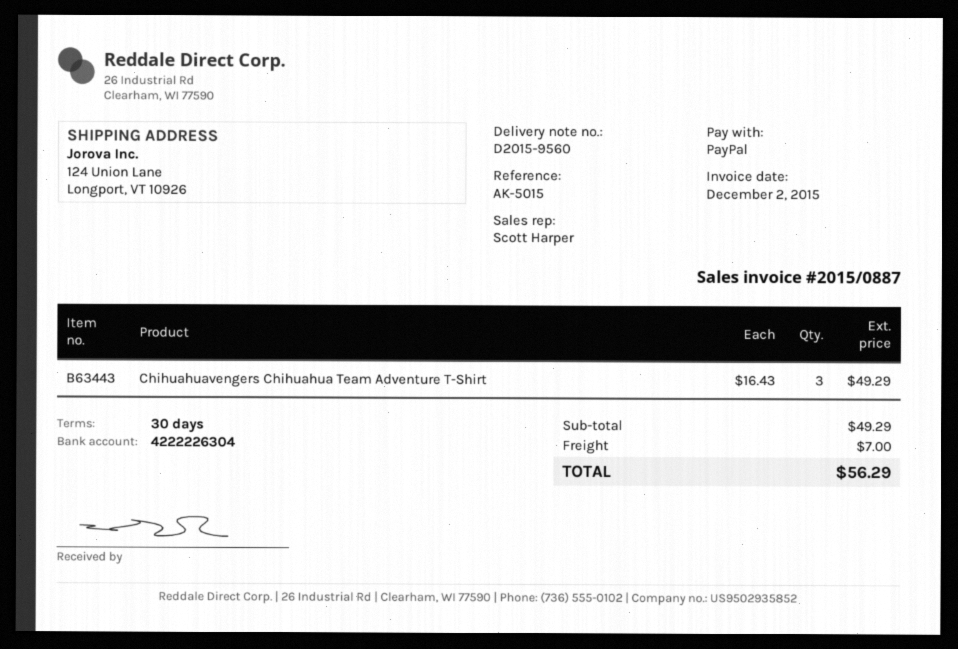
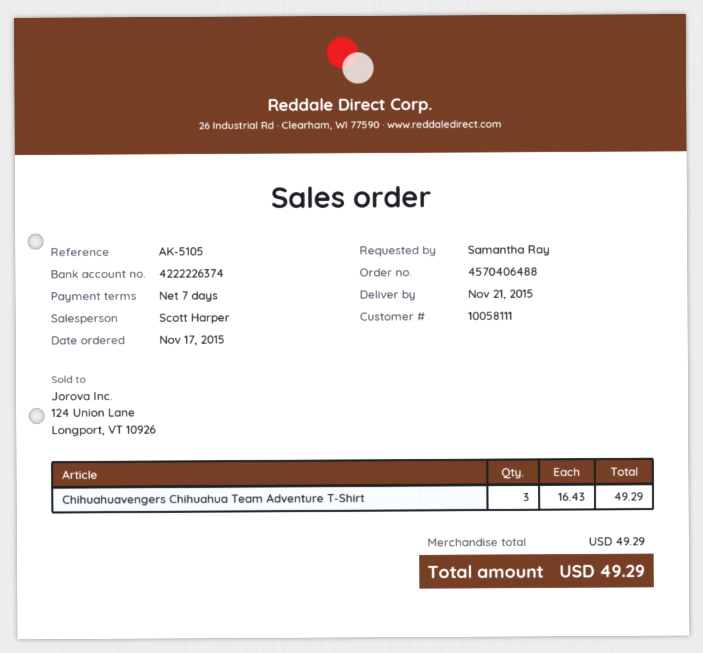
payment terms: 30 days -> 7 days
reference: AK-5015 -> AK-5105
bank account: 4222226304 -> 4222226374
shipping: 7.00 -> none
total: 56.29 -> 49.29

